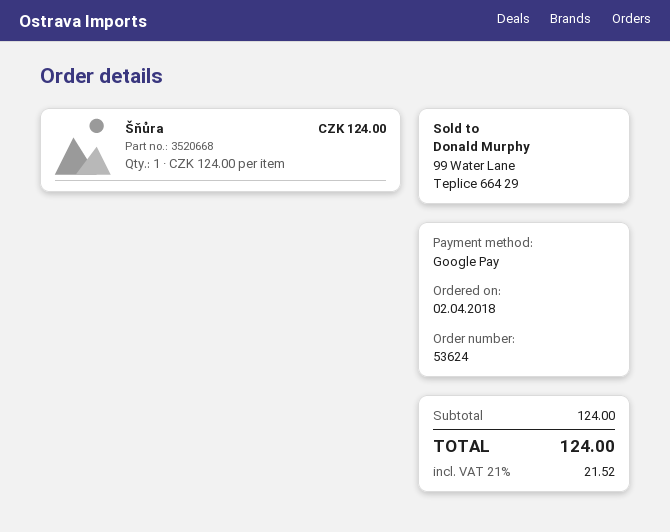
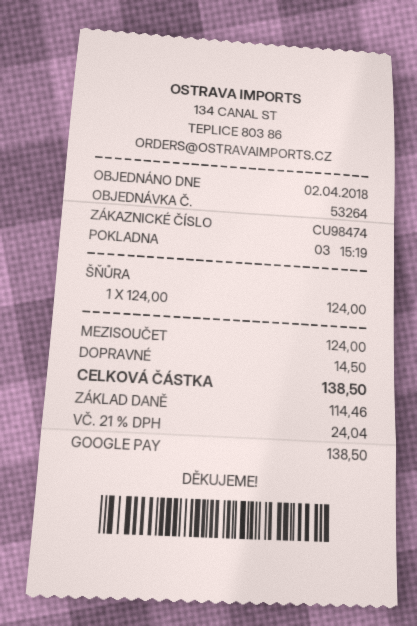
order number: 53624 -> 53264
shipping: none -> 14.50
tax: 21% = 21.52 -> 21% = 24.04
total: 124.00 -> 138.50

